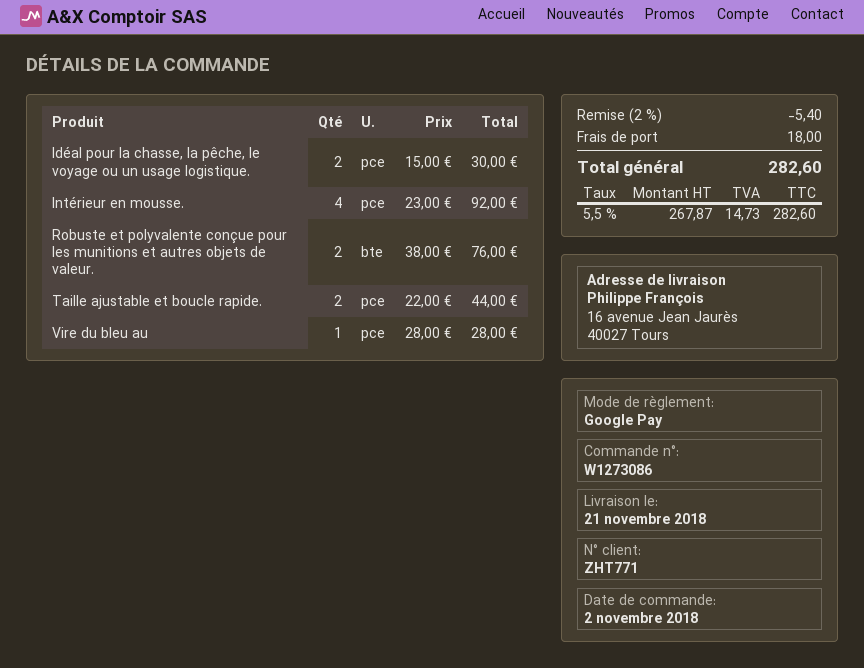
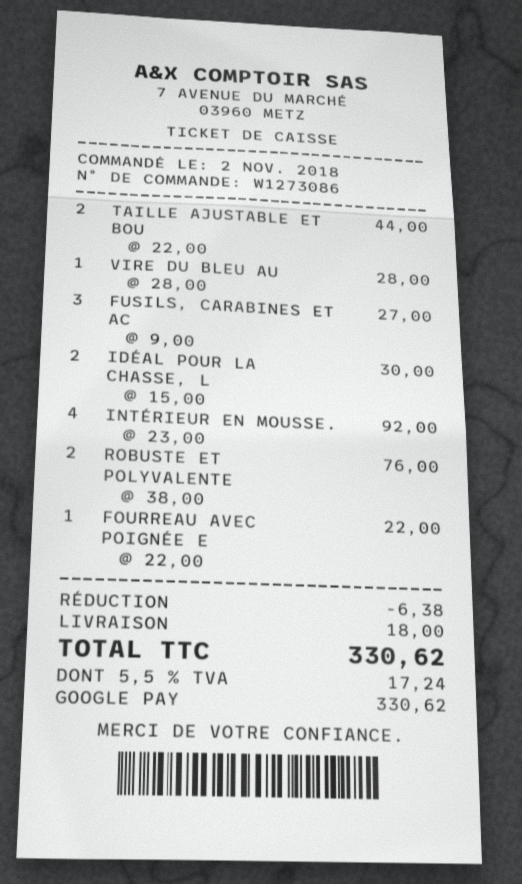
FUSILS, CARABINES ET AC: none -> 3 x 9.00 = 27.00
FOURREAU AVEC POIGNÉE E: none -> 1 x 22.00 = 22.00
discount: 5.40 -> 6.38
tax: 5.5% = 14.73 -> 5.5% = 17.24
total: 282.60 -> 330.62

